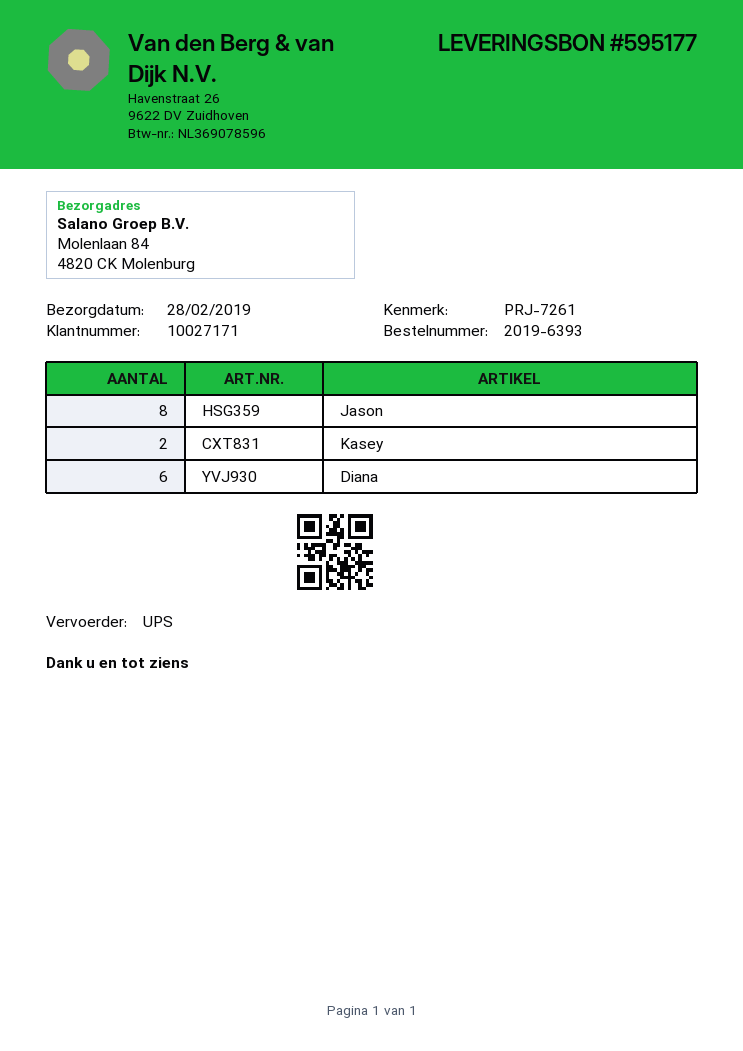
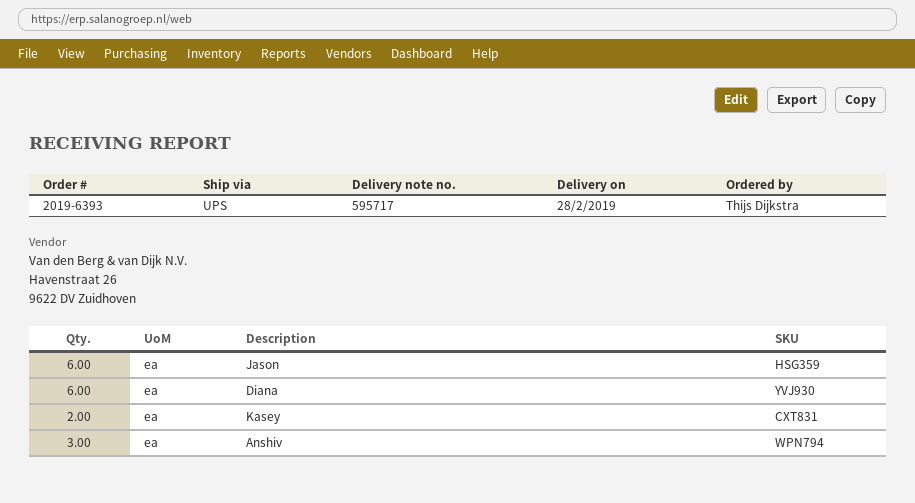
delivery note number: 595177 -> 595717
Jason: 8 -> 6
Anshiv: none -> 3

